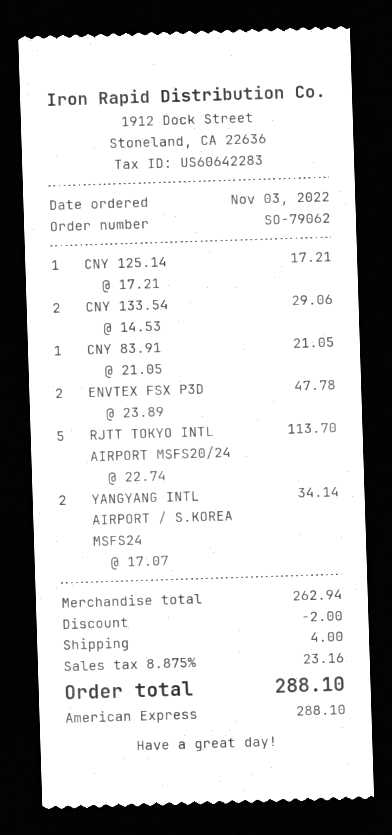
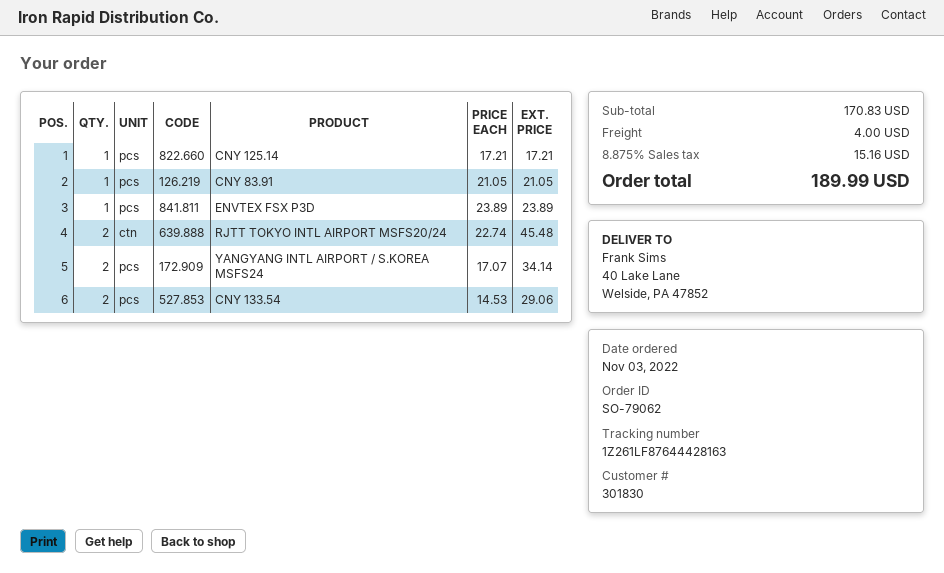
ENVTEX FSX P3D: 2 x 23.89 = 47.78 -> 1 x 23.89 = 23.89
RJTT TOKYO INTL AIRPORT MSFS20/24: 5 x 22.74 = 113.70 -> 2 x 22.74 = 45.48
subtotal: 262.94 -> 170.83
discount: 2.00 -> none
tax: 8.875% = 23.16 -> 8.875% = 15.16
total: 288.10 -> 189.99

